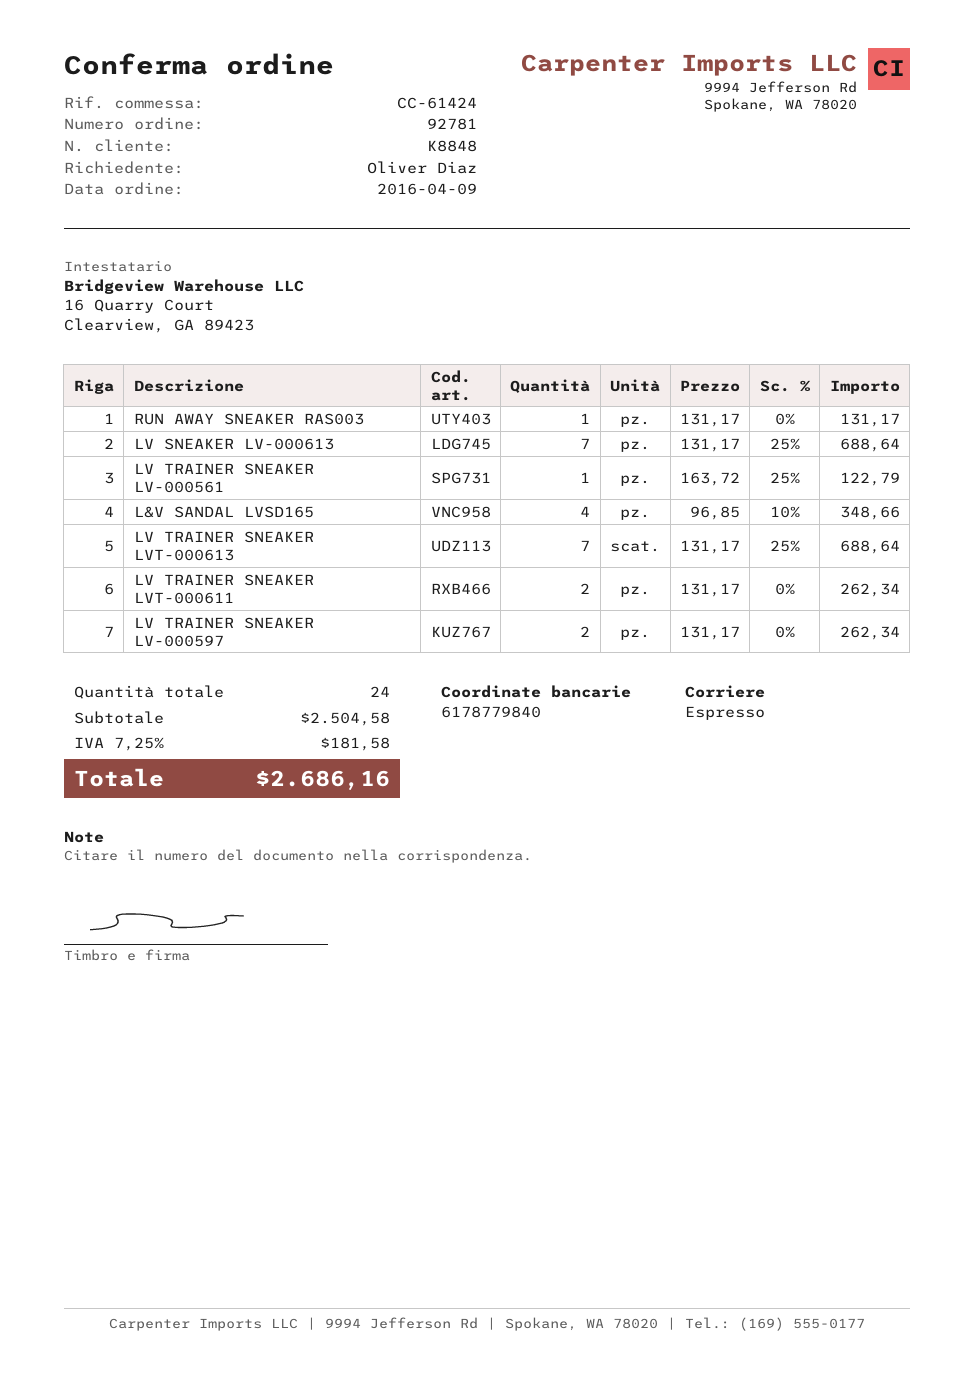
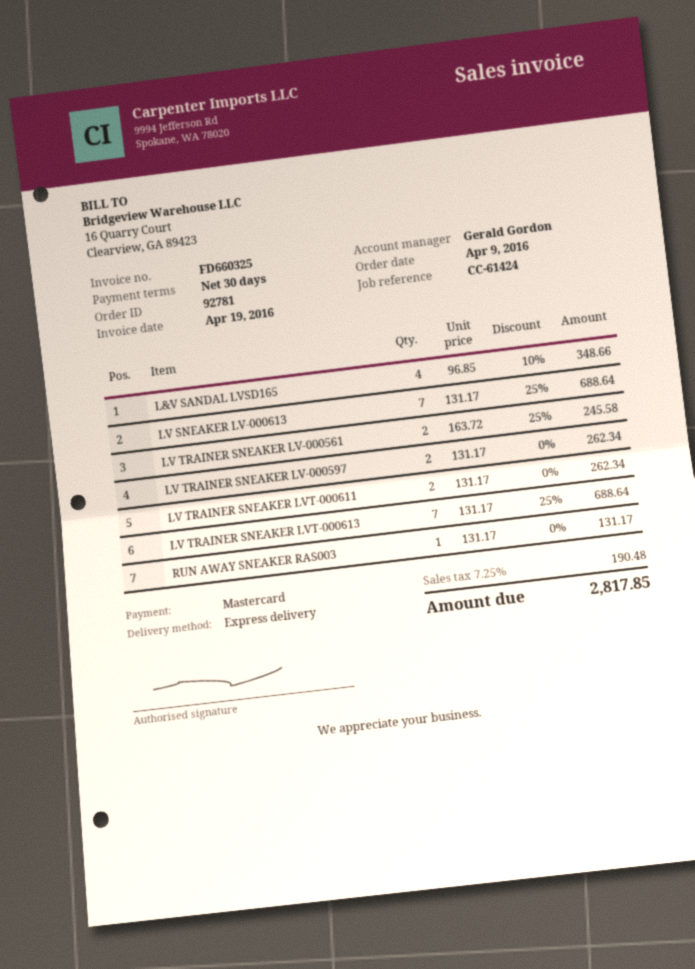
LV TRAINER SNEAKER LV-000561: 1 x 163.72 - 25% = 122.79 -> 2 x 163.72 - 25% = 245.58
tax: 7.25% = 181.58 -> 7.25% = 190.48
total: 2686.16 -> 2817.85

